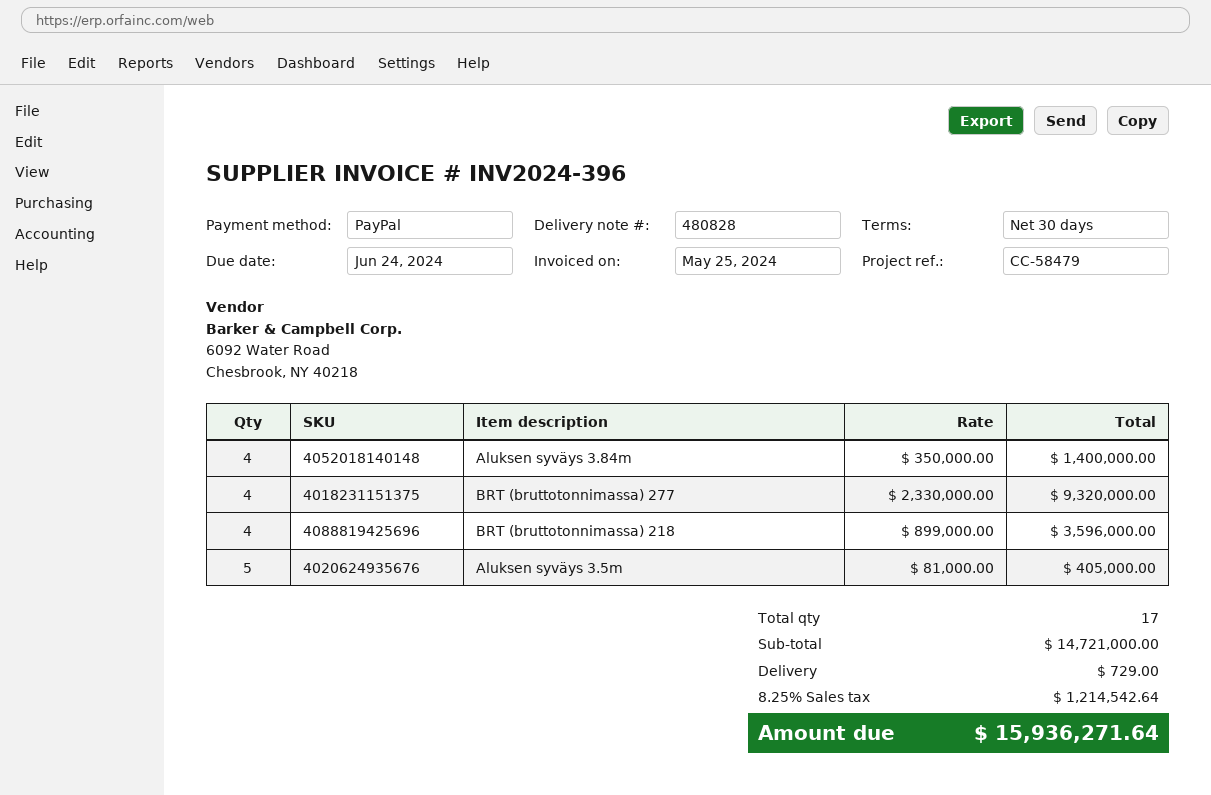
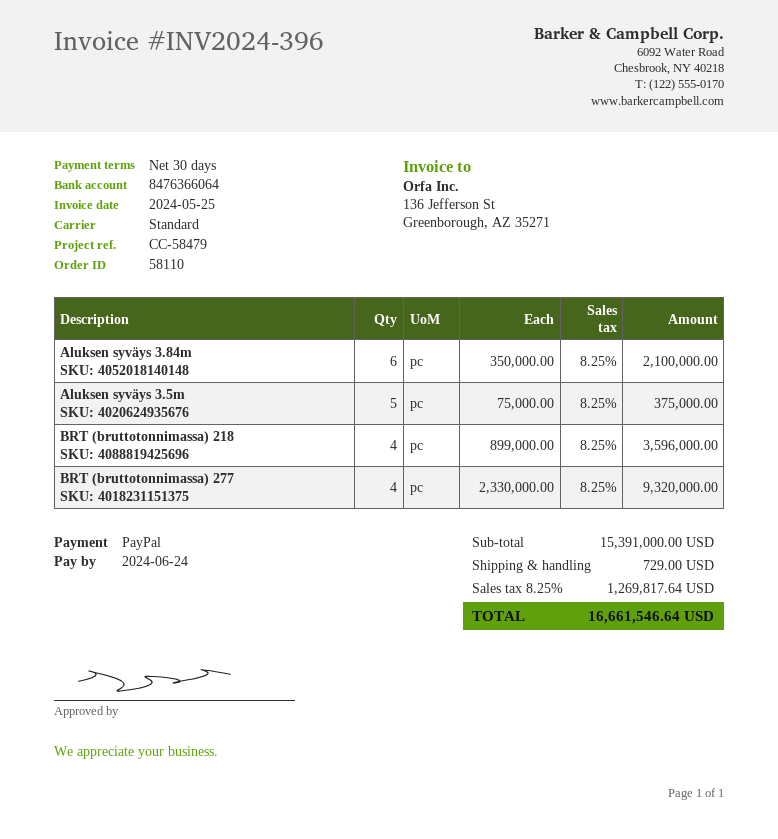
Aluksen syväys 3.84m: 4 x 350000.00 = 1400000.00 -> 6 x 350000.00 = 2100000.00
Aluksen syväys 3.5m: 5 x 81000.00 = 405000.00 -> 5 x 75000.00 = 375000.00
subtotal: 14721000.00 -> 15391000.00
tax: 8.25% = 1214542.64 -> 8.25% = 1269817.64
total: 15936271.64 -> 16661546.64

